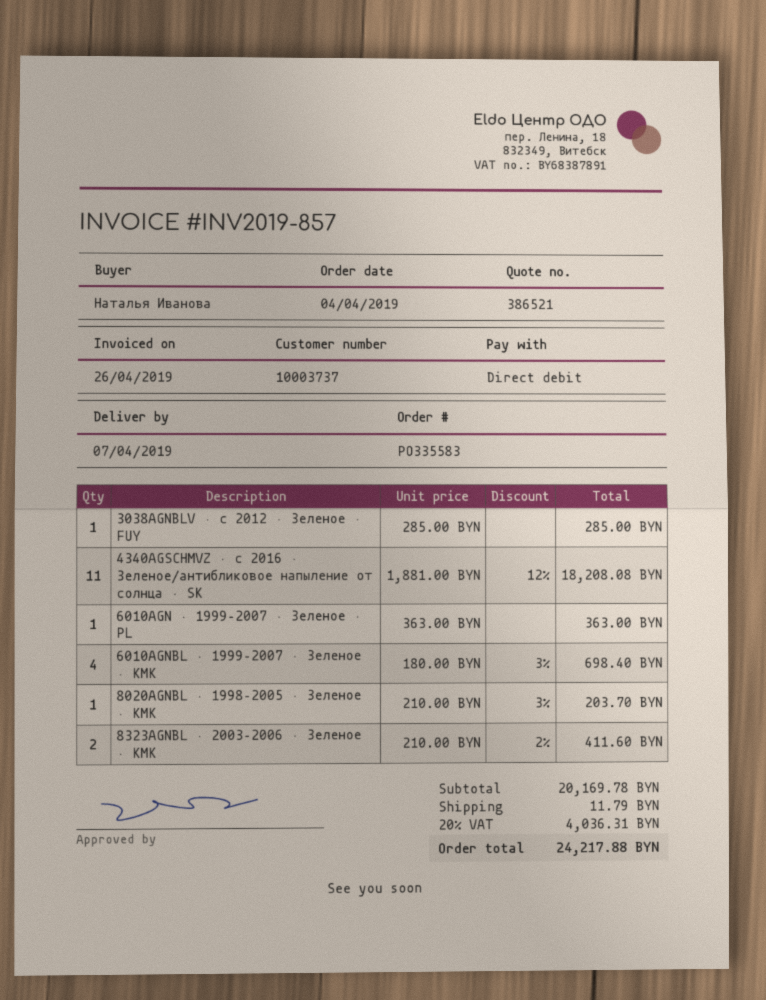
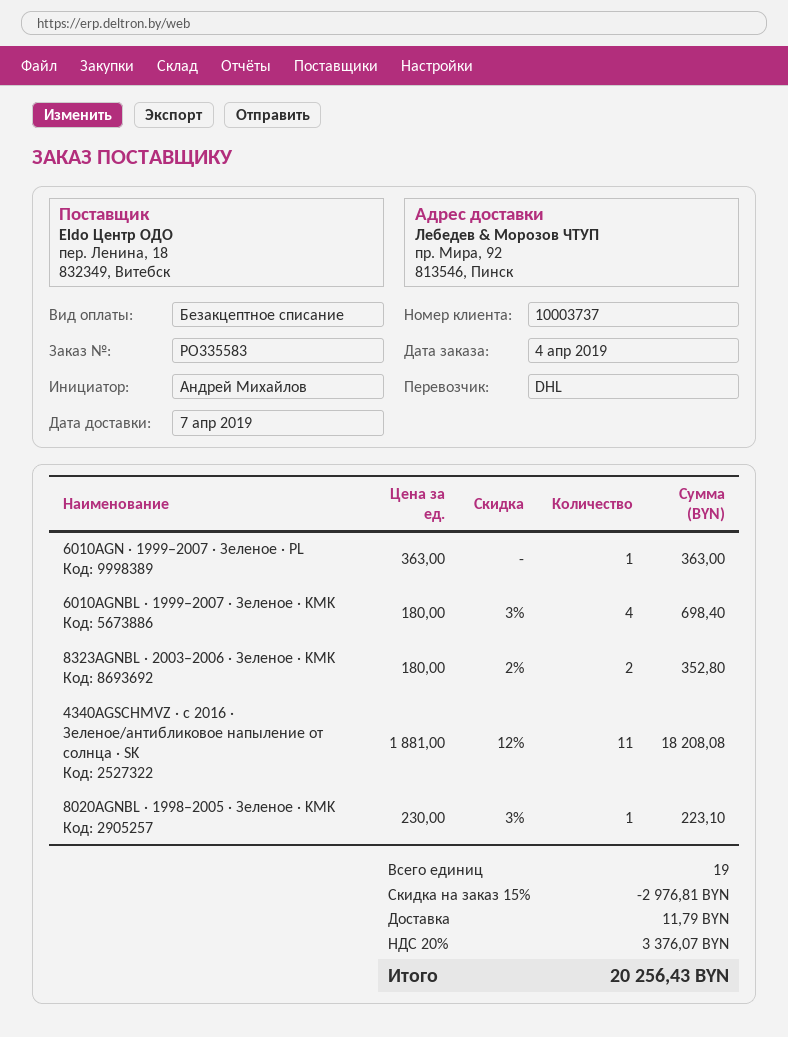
ordered by: Наталья Иванова -> Андрей Михайлов
3038AGNBLV · с 2012 · Зеленое · FUY: 1 x 285.00 = 285.00 -> none
8020AGNBL · 1998–2005 · Зеленое · KMK: 1 x 210.00 - 3% = 203.70 -> 1 x 230.00 - 3% = 223.10
8323AGNBL · 2003–2006 · Зеленое · KMK: 2 x 210.00 - 2% = 411.60 -> 2 x 180.00 - 2% = 352.80
discount: none -> 15% = 2976.81
tax: 20% = 4036.31 -> 20% = 3376.07
total: 24217.88 -> 20256.43

